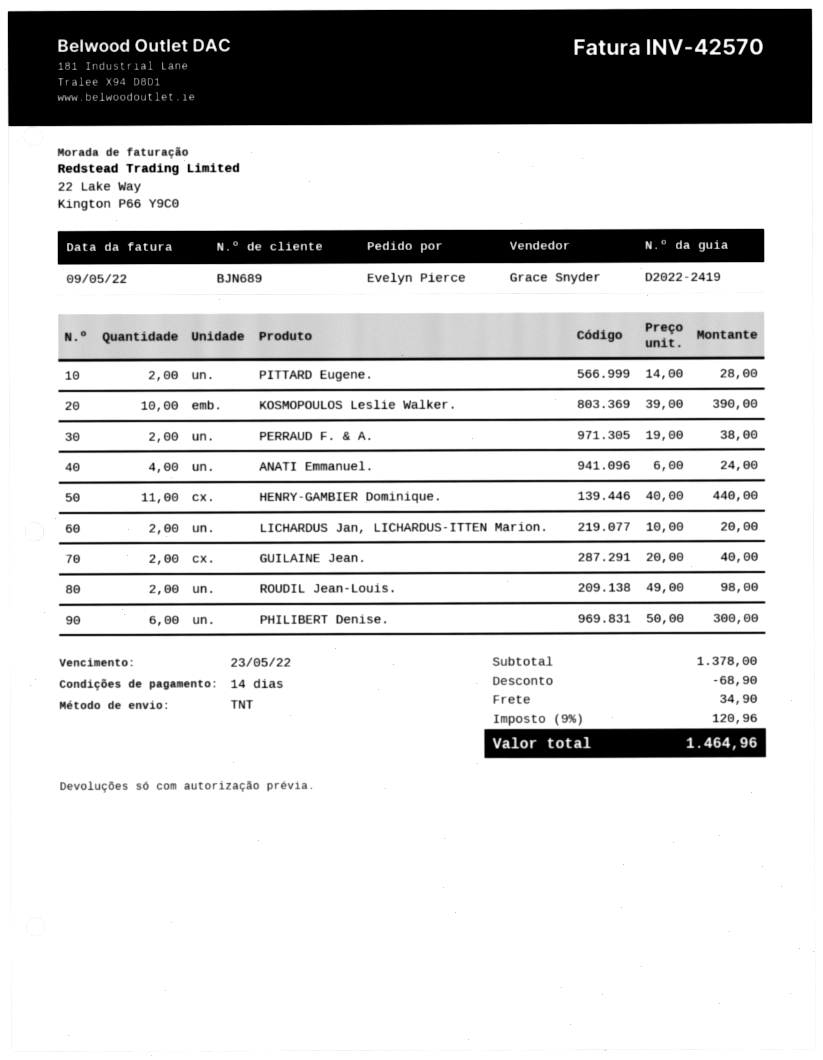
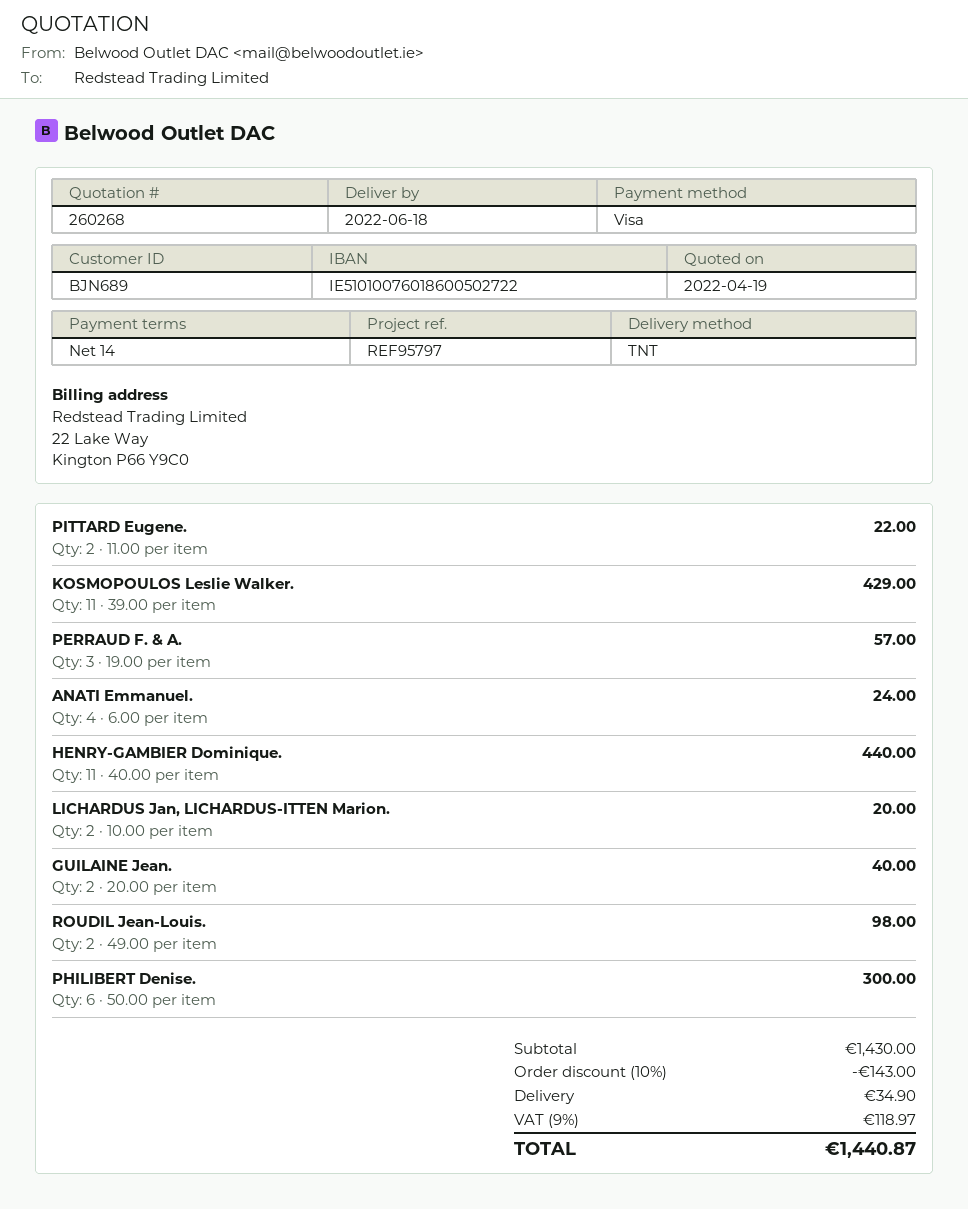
PITTARD Eugene.: 2 x 14.00 = 28.00 -> 2 x 11.00 = 22.00
KOSMOPOULOS Leslie Walker.: 10 x 39.00 = 390.00 -> 11 x 39.00 = 429.00
PERRAUD F. & A.: 2 x 19.00 = 38.00 -> 3 x 19.00 = 57.00
subtotal: 1378.00 -> 1430.00
discount: 68.90 -> 143.00
tax: 9% = 120.96 -> 9% = 118.97
total: 1464.96 -> 1440.87

